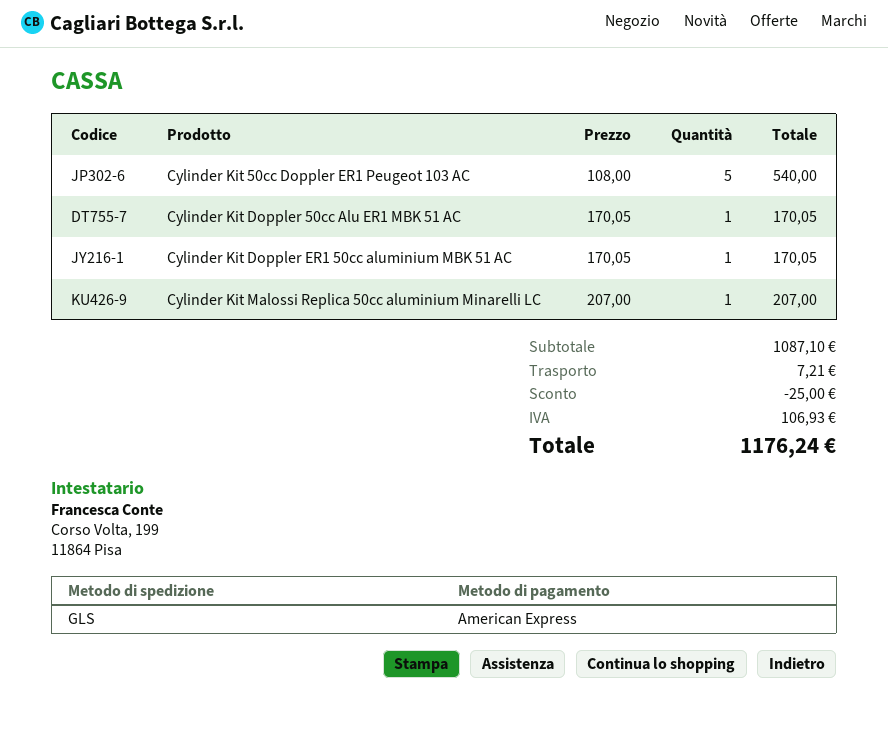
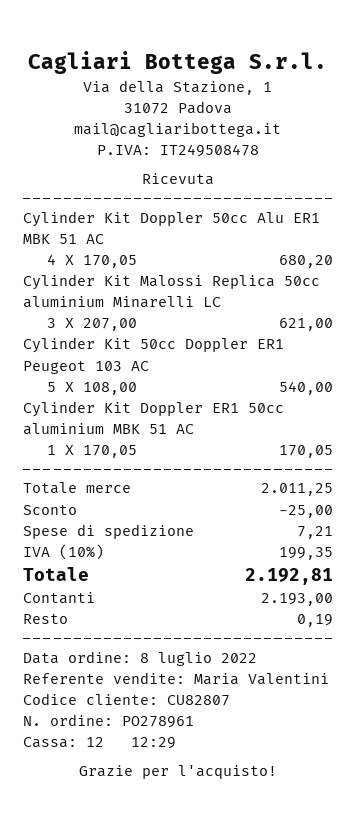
payment method: American Express -> cash
Cylinder Kit Doppler 50cc Alu ER1 MBK 51 AC: 1 x 170.05 = 170.05 -> 4 x 170.05 = 680.20
Cylinder Kit Malossi Replica 50cc aluminium Minarelli LC: 1 x 207.00 = 207.00 -> 3 x 207.00 = 621.00
subtotal: 1087.10 -> 2011.25
tax: 106.93 -> 199.35
total: 1176.24 -> 2192.81

